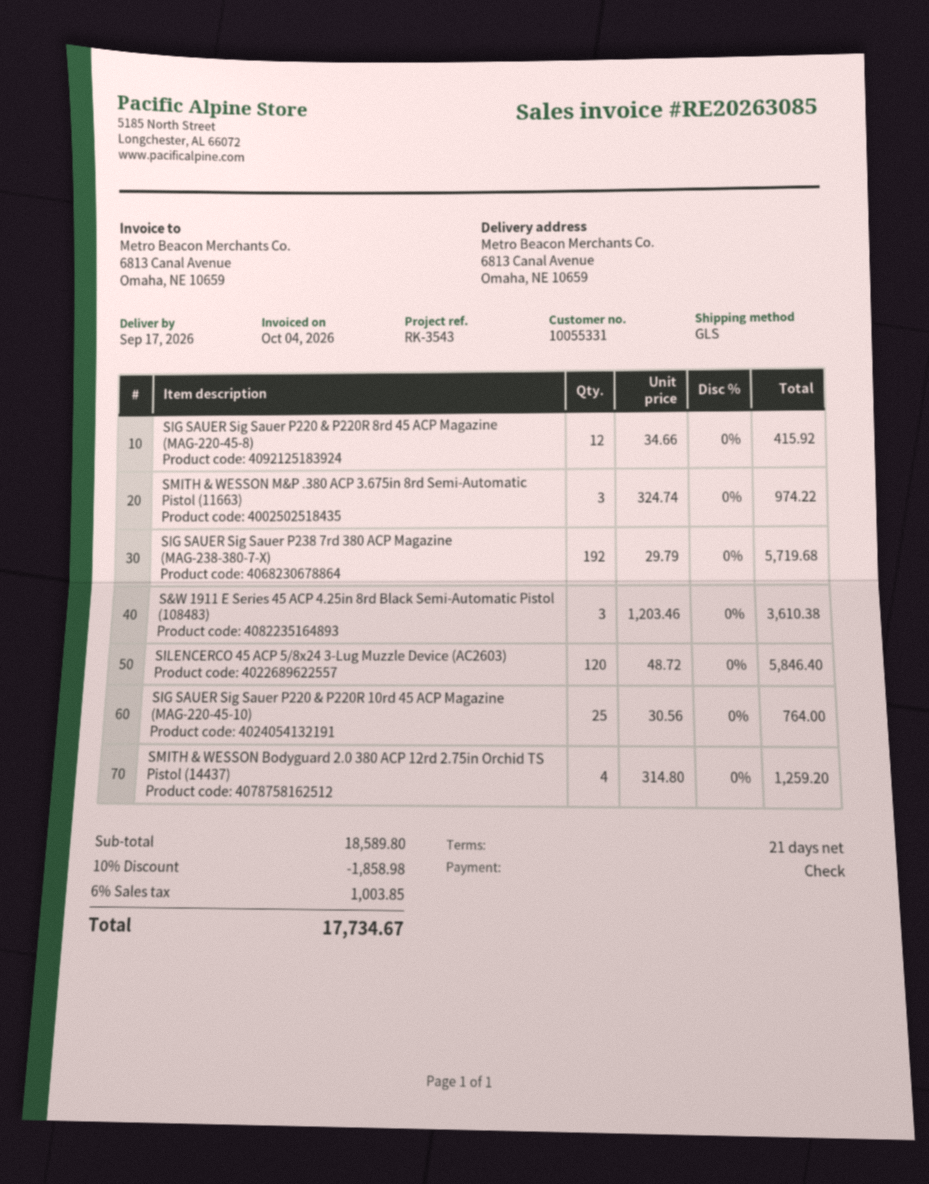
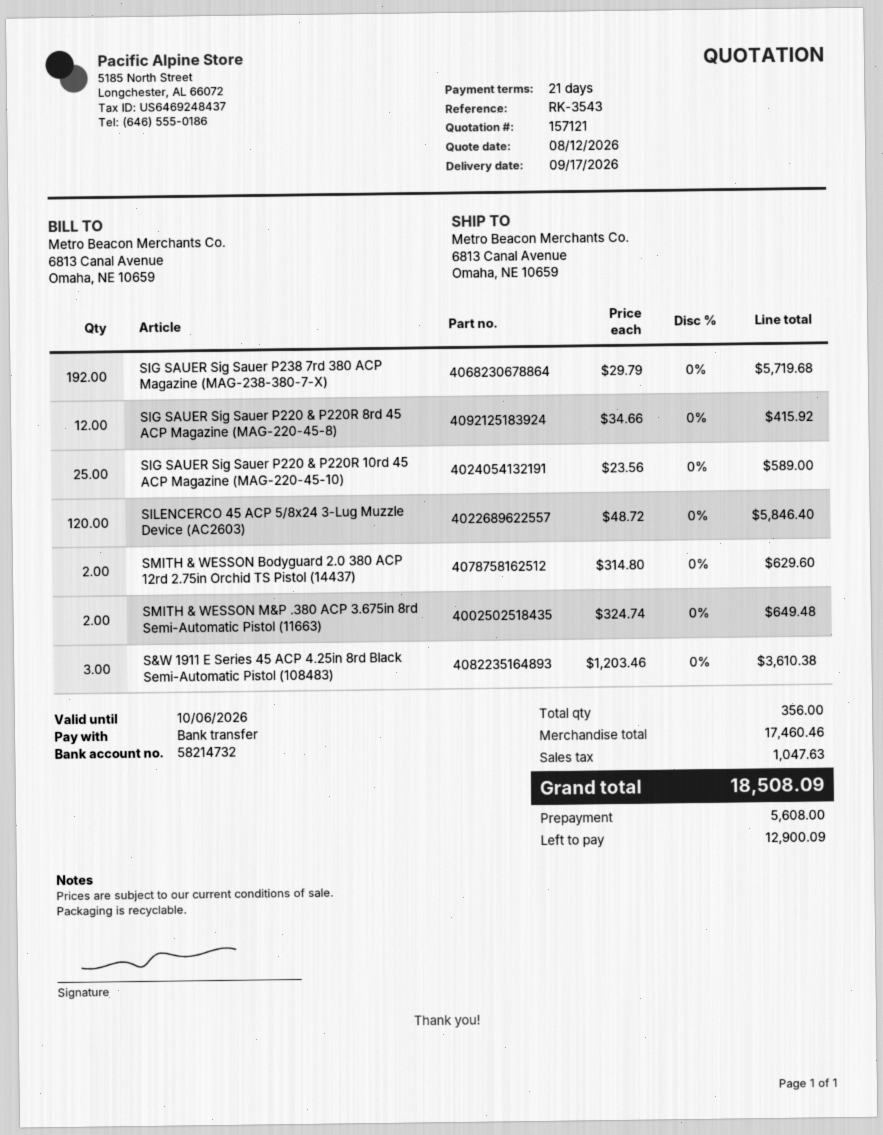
payment method: cheque -> bank transfer
SMITH & WESSON M&P .380 ACP 3.675in 8rd Semi-Automatic Pistol (11663): 3 x 324.74 = 974.22 -> 2 x 324.74 = 649.48
SIG SAUER Sig Sauer P220 & P220R 10rd 45 ACP Magazine (MAG-220-45-10): 25 x 30.56 = 764.00 -> 25 x 23.56 = 589.00
SMITH & WESSON Bodyguard 2.0 380 ACP 12rd 2.75in Orchid TS Pistol (14437): 4 x 314.80 = 1259.20 -> 2 x 314.80 = 629.60
subtotal: 18589.80 -> 17460.46
discount: 10% = 1858.98 -> none
tax: 1003.85 -> 1047.63
total: 17734.67 -> 18508.09

